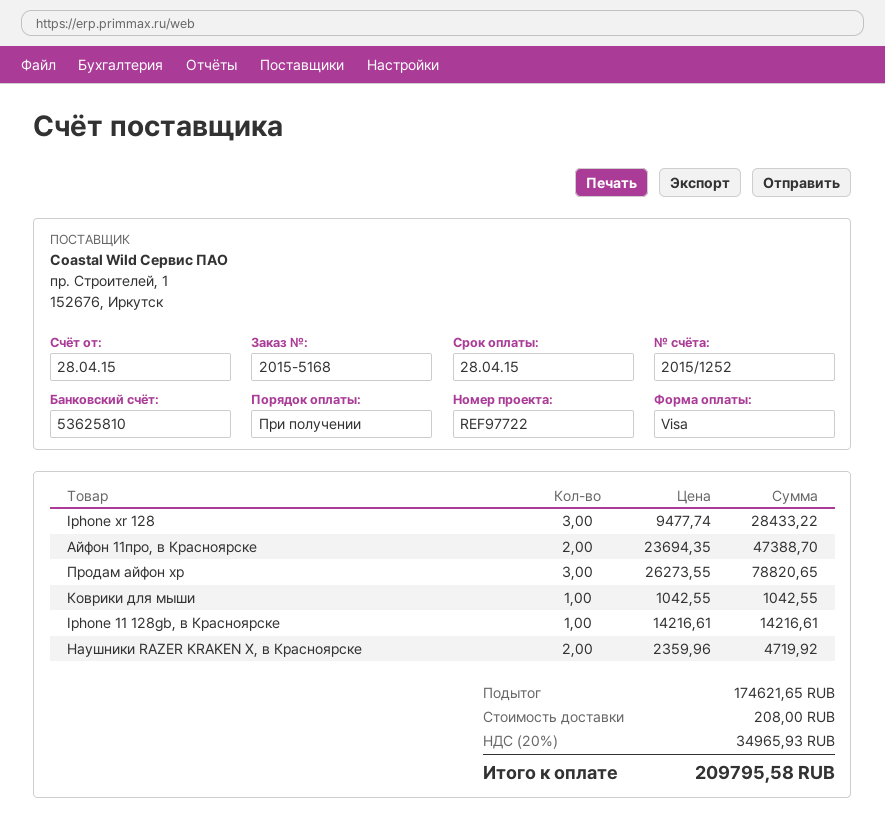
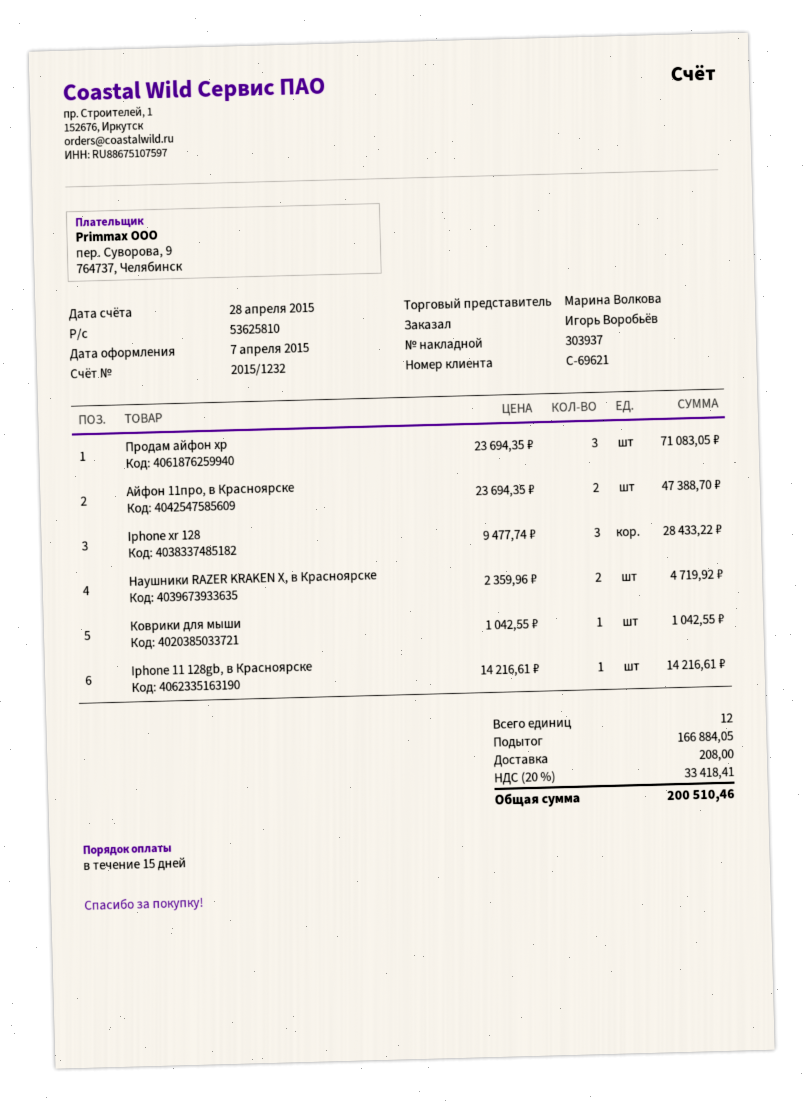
invoice number: 2015/1252 -> 2015/1232
payment terms: on receipt -> 15 days
Продам айфон хр: 3 x 26273.55 = 78820.65 -> 3 x 23694.35 = 71083.05
subtotal: 174621.65 -> 166884.05
tax: 20% = 34965.93 -> 20% = 33418.41
total: 209795.58 -> 200510.46

